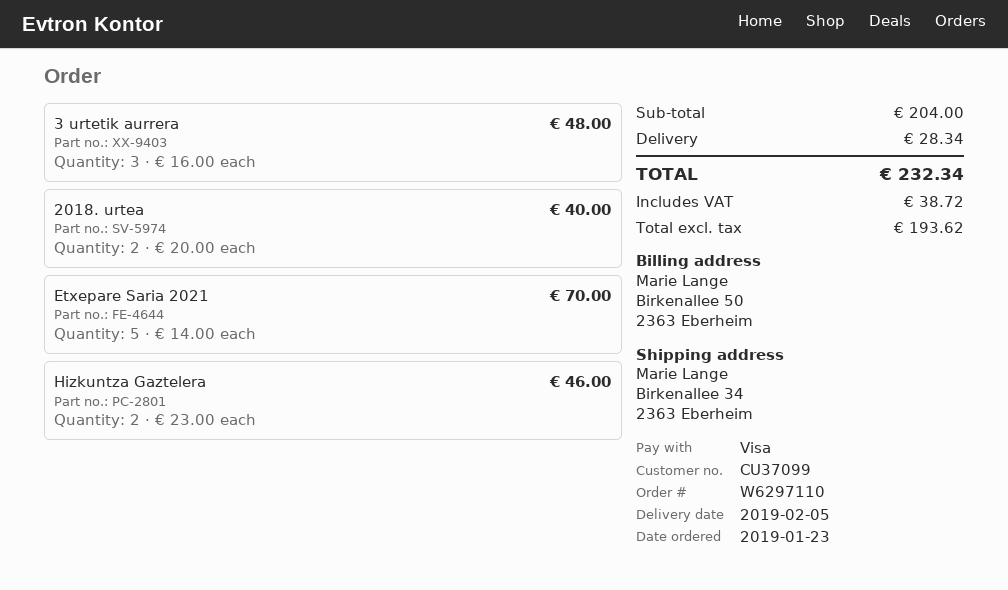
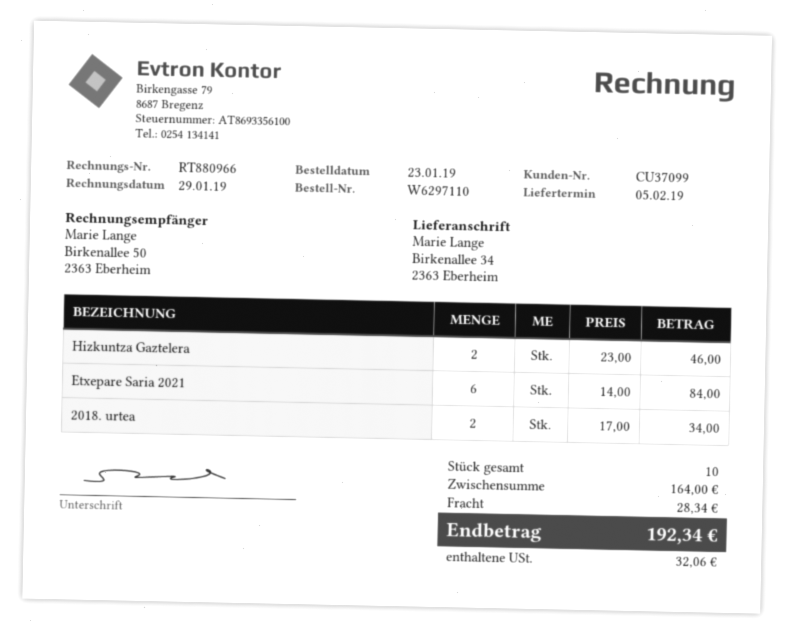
3 urtetik aurrera: 3 x 16.00 = 48.00 -> none
2018. urtea: 2 x 20.00 = 40.00 -> 2 x 17.00 = 34.00
Etxepare Saria 2021: 5 x 14.00 = 70.00 -> 6 x 14.00 = 84.00
subtotal: 204.00 -> 164.00
tax: 38.72 -> 32.06
total: 232.34 -> 192.34

